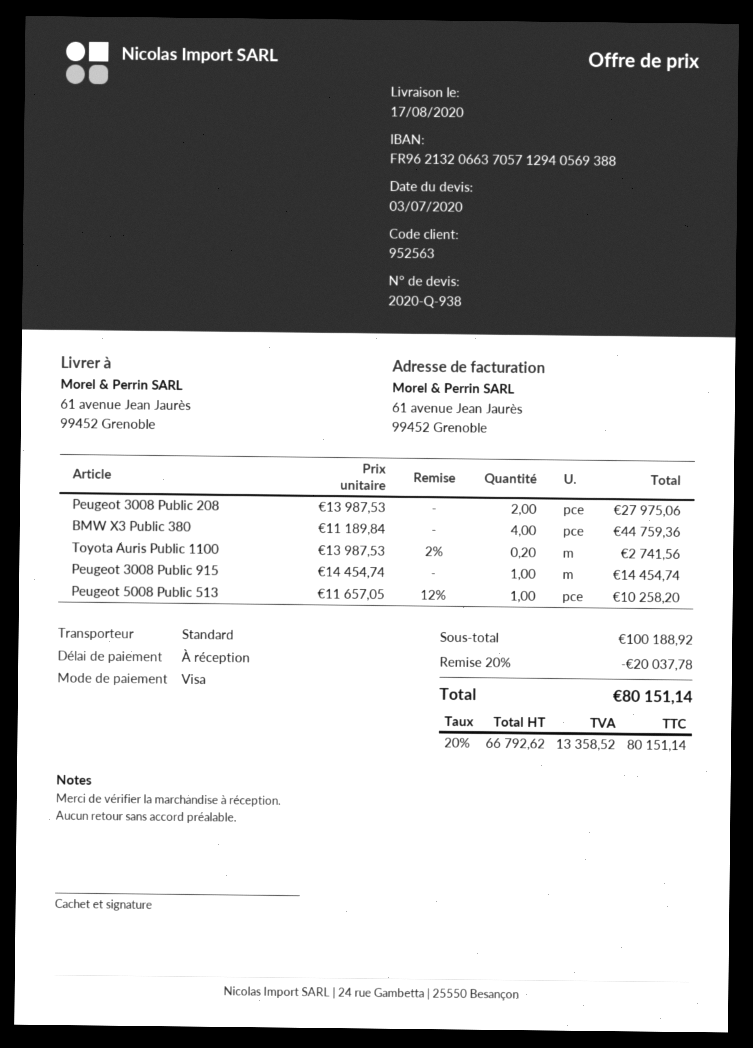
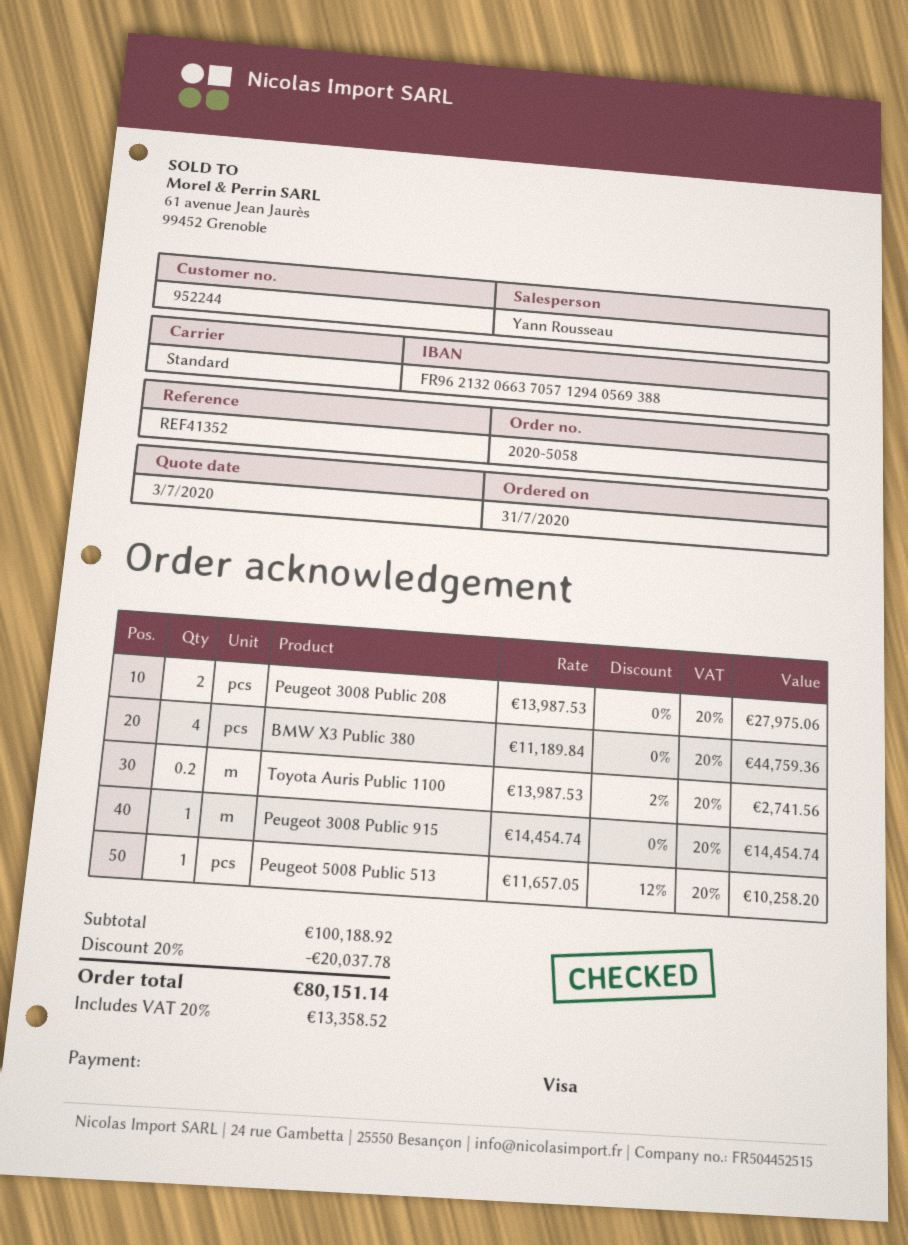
customer number: 952563 -> 952244

